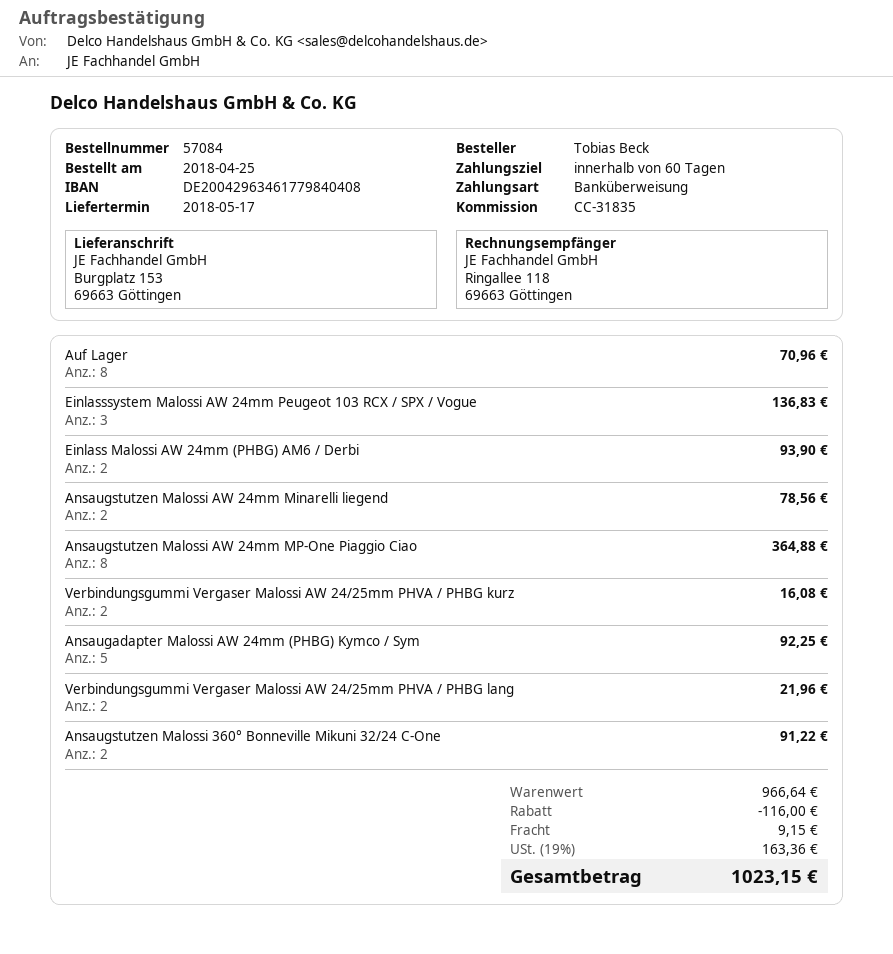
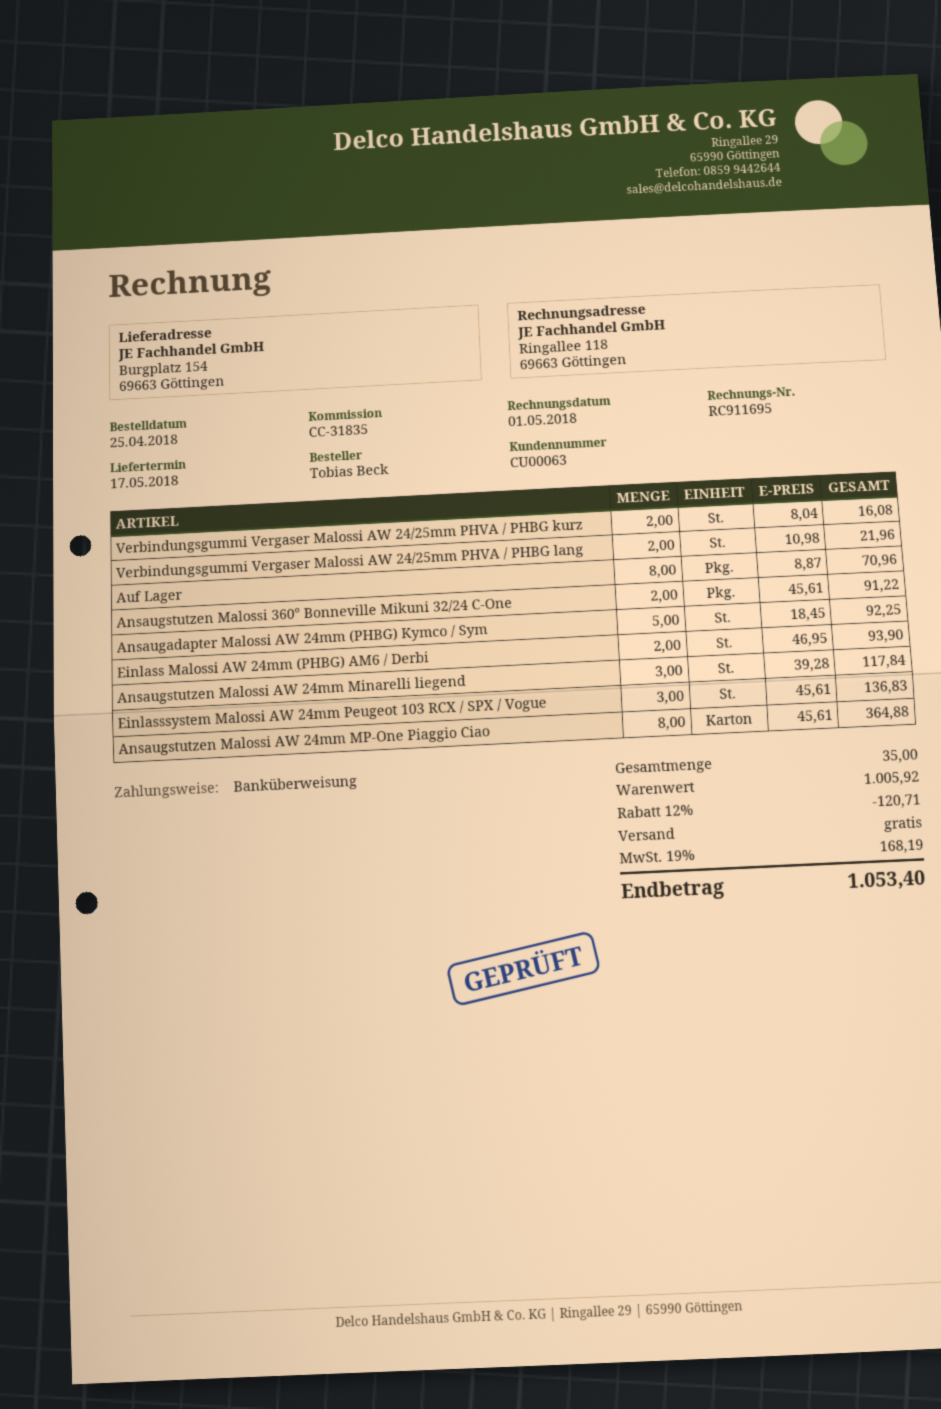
ship to: Burgplatz 153, 69663 Göttingen -> Burgplatz 154, 69663 Göttingen
Ansaugstutzen Malossi AW 24mm Minarelli liegend: 2 for 78.56 -> 3 for 117.84
subtotal: 966.64 -> 1005.92
discount: 116.00 -> 120.71
shipping: 9.15 -> 0.00
tax: 19% = 163.36 -> 19% = 168.19
total: 1023.15 -> 1053.40

